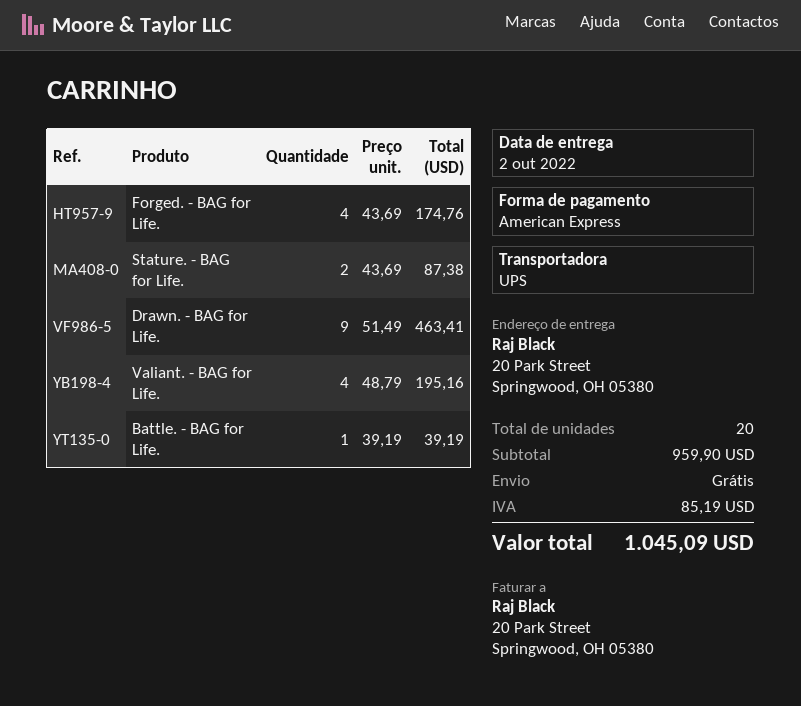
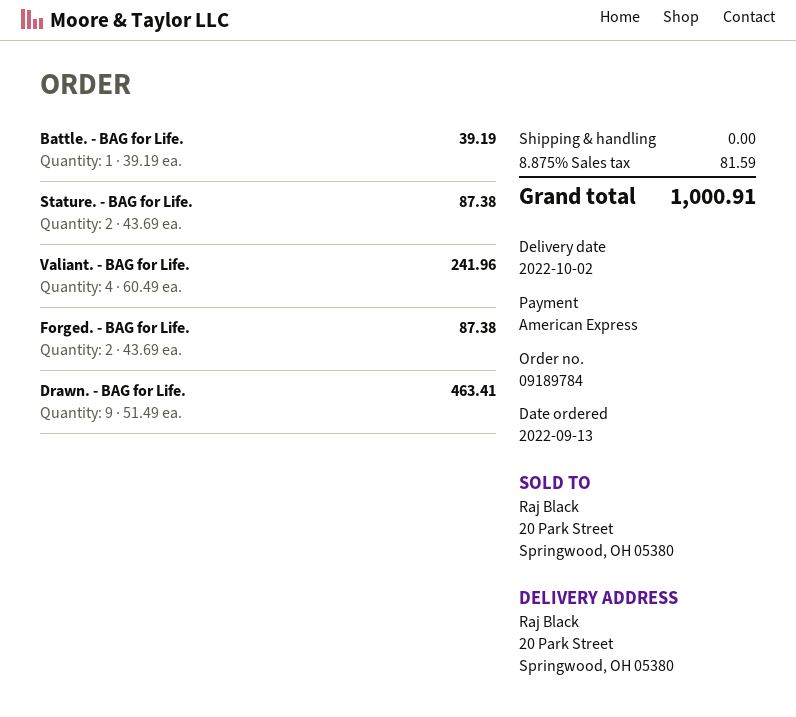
Forged. - BAG for Life.: 4 x 43.69 = 174.76 -> 2 x 43.69 = 87.38
Valiant. - BAG for Life.: 4 x 48.79 = 195.16 -> 4 x 60.49 = 241.96
tax: 85.19 -> 81.59
total: 1045.09 -> 1000.91

